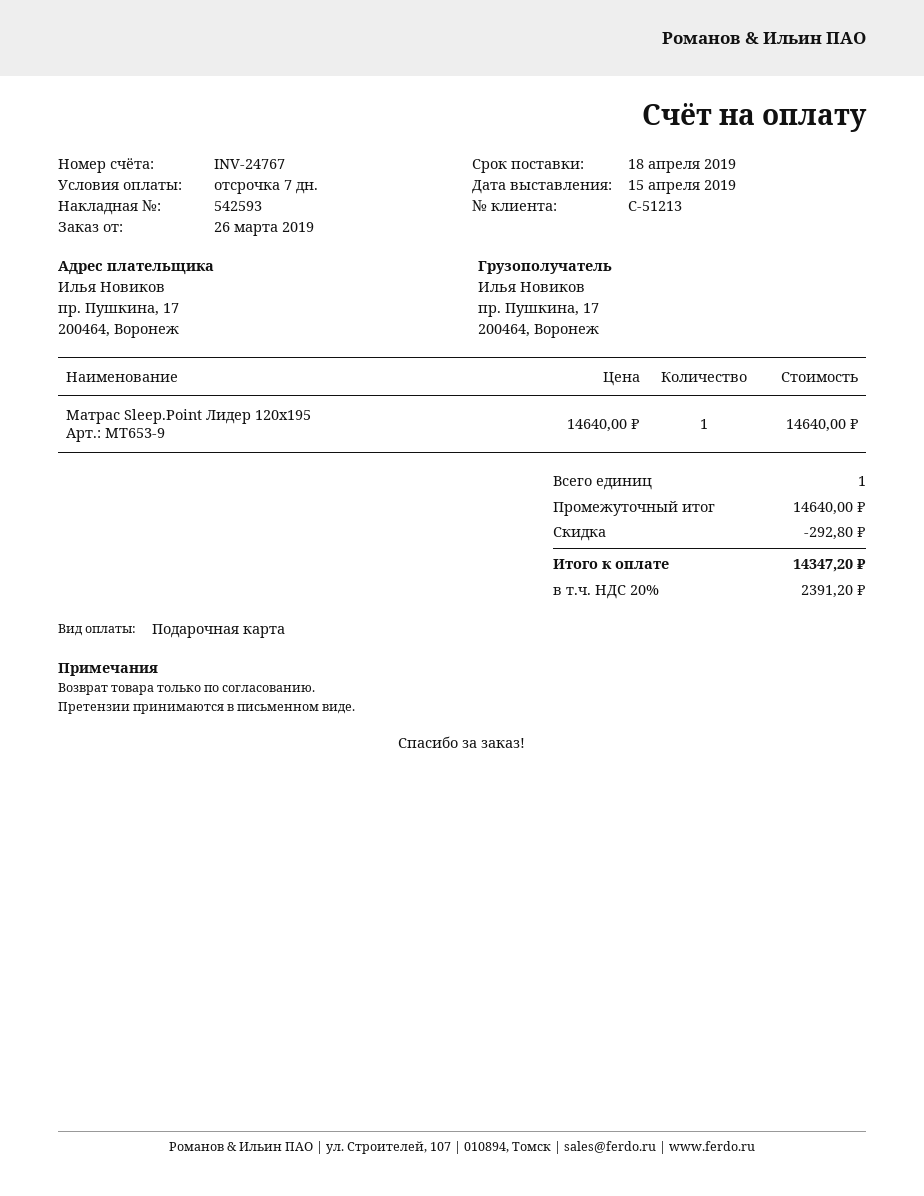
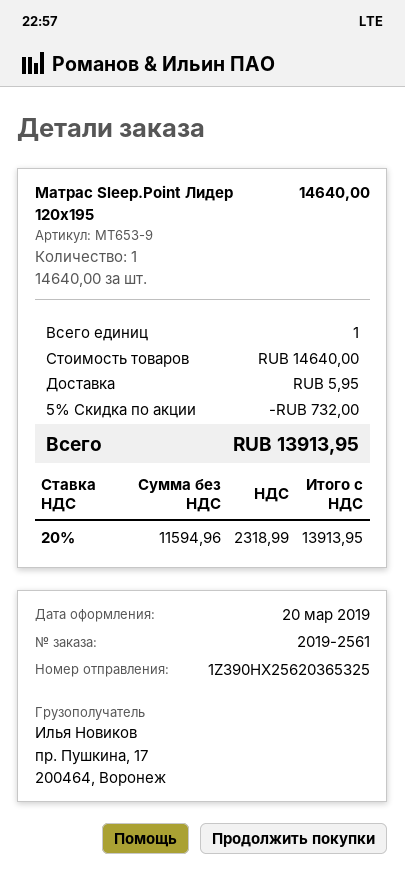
order date: 2019-03-26 -> 2019-03-20
discount: 292.80 -> 732.00
shipping: none -> 5.95
tax: 20% = 2391.20 -> 20% = 2318.99
total: 14347.20 -> 13913.95

